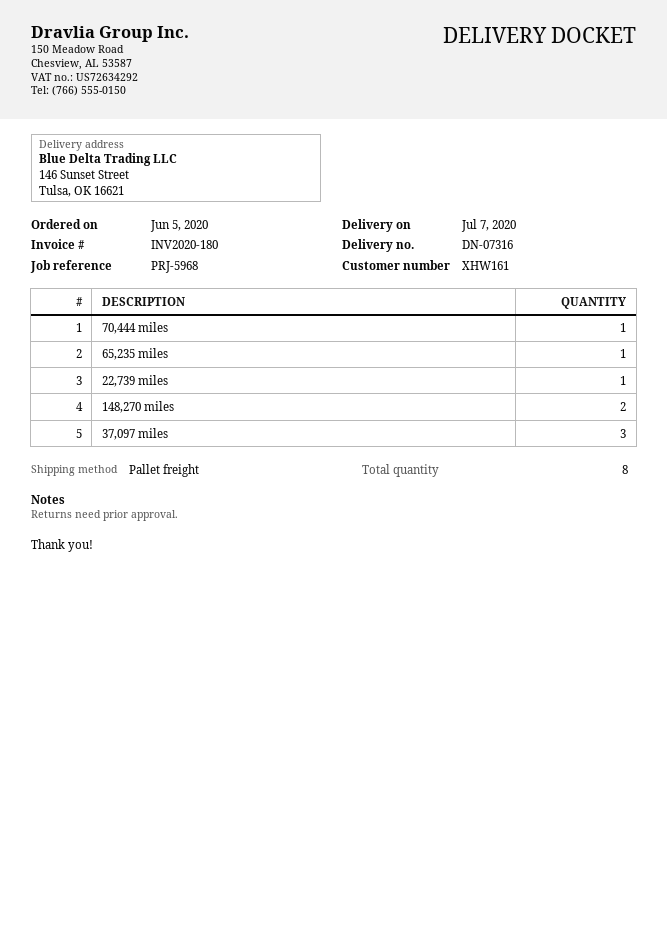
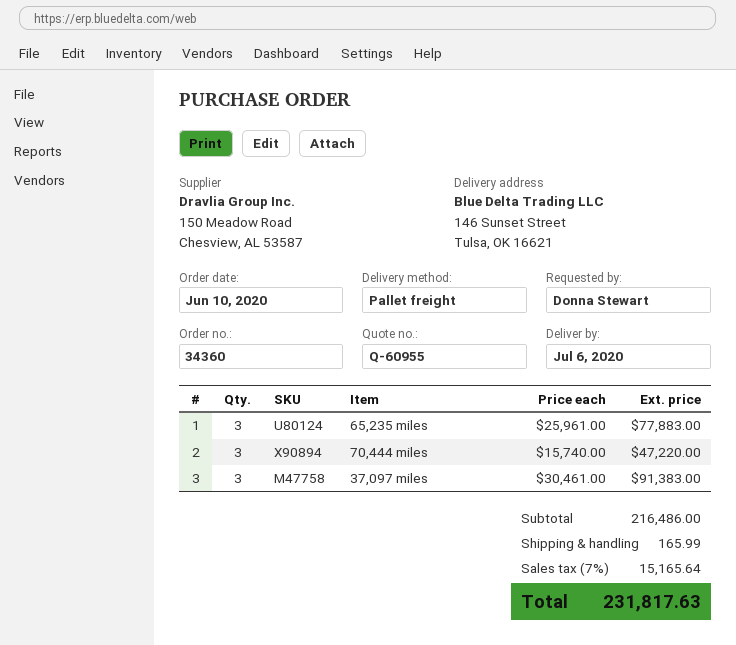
order date: 2020-06-05 -> 2020-06-10
delivery date: 2020-07-07 -> 2020-07-06
70,444 miles: 1 -> 3
65,235 miles: 1 -> 3
22,739 miles: 1 -> none
148,270 miles: 2 -> none

